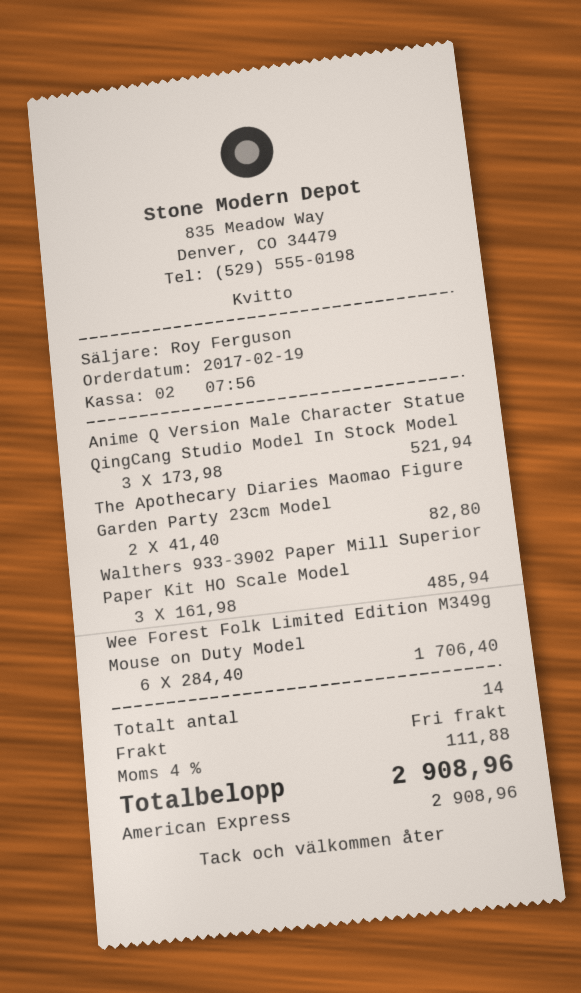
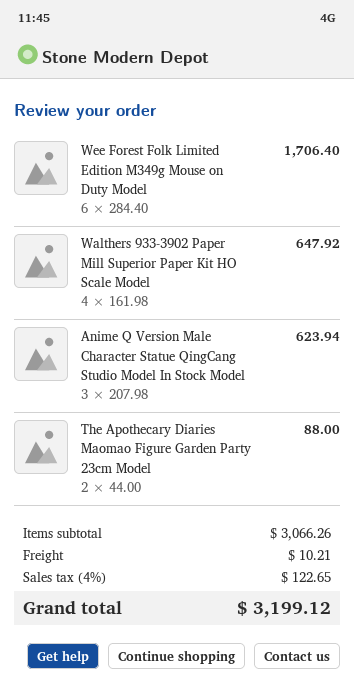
Anime Q Version Male Character Statue QingCang Studio Model In Stock Model: 3 x 173.98 = 521.94 -> 3 x 207.98 = 623.94
The Apothecary Diaries Maomao Figure Garden Party 23cm Model: 2 x 41.40 = 82.80 -> 2 x 44.00 = 88.00
Walthers 933-3902 Paper Mill Superior Paper Kit HO Scale Model: 3 x 161.98 = 485.94 -> 4 x 161.98 = 647.92
shipping: 0.00 -> 10.21
tax: 4% = 111.88 -> 4% = 122.65
total: 2908.96 -> 3199.12

